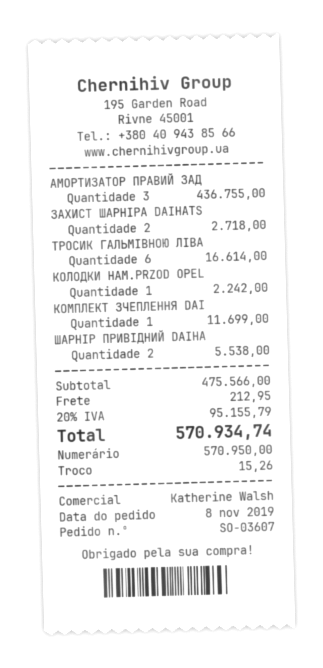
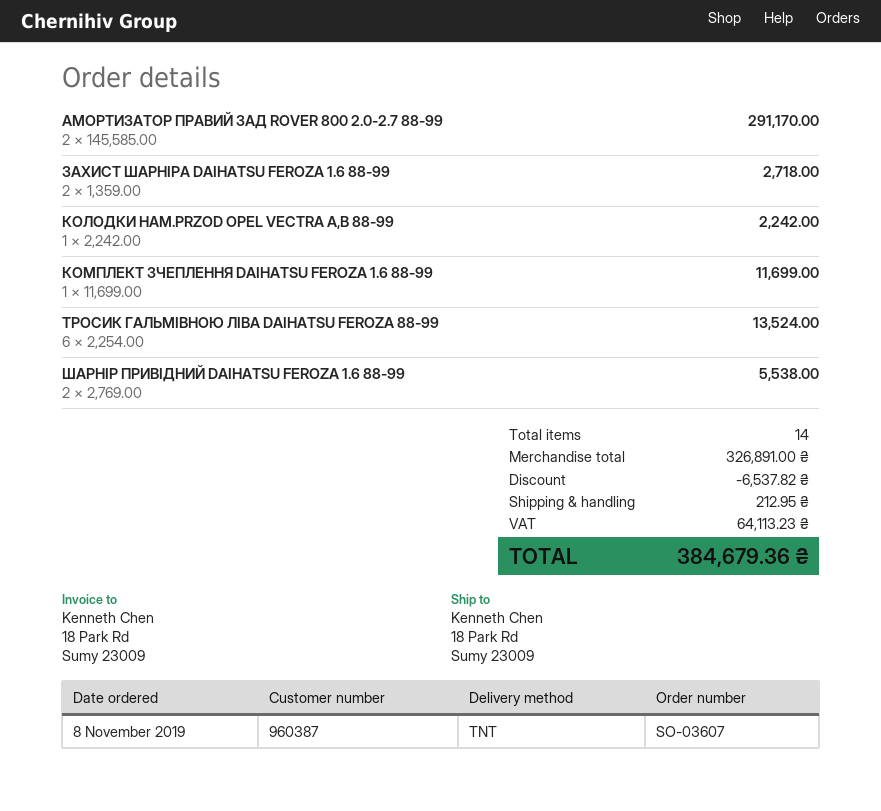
АМОРТИЗАТОР ПРАВИЙ ЗАД: 3 for 436755.00 -> 2 for 291170.00
ТРОСИК ГАЛЬМІВНОЮ ЛІВА: 6 for 16614.00 -> 6 for 13524.00
subtotal: 475566.00 -> 326891.00
discount: none -> 6537.82
tax: 95155.79 -> 64113.23
total: 570934.74 -> 384679.36

